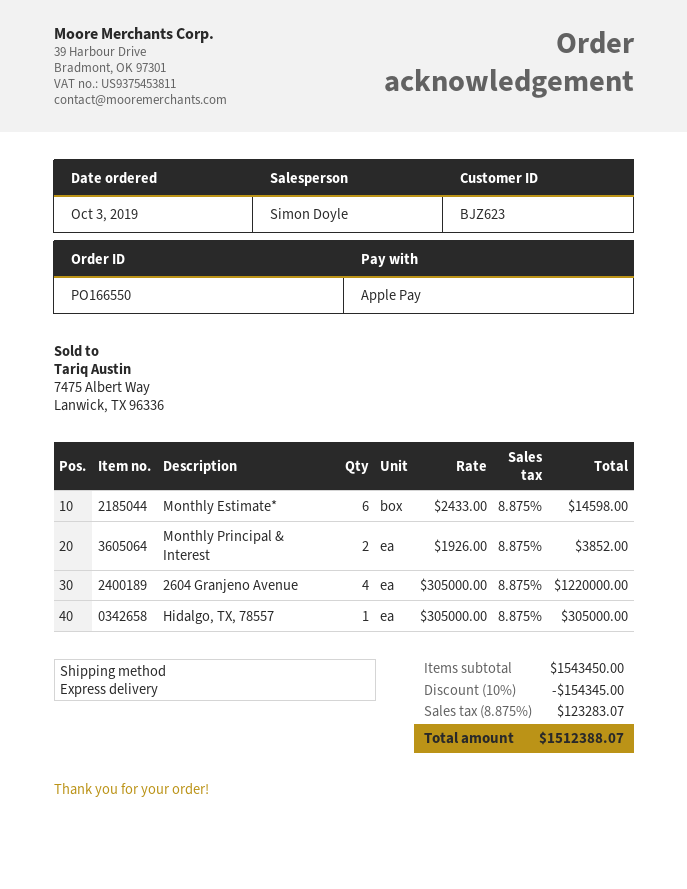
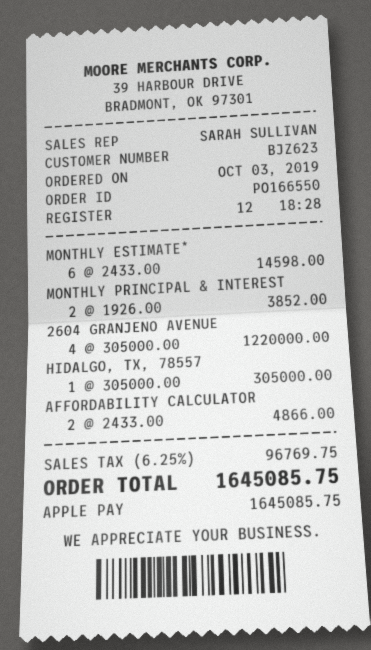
sales rep: Simon Doyle -> SARAH SULLIVAN
AFFORDABILITY CALCULATOR: none -> 2 x 2433.00 = 4866.00
discount: 10% = 154345.00 -> none
tax: 8.875% = 123283.07 -> 6.25% = 96769.75
total: 1512388.07 -> 1645085.75

